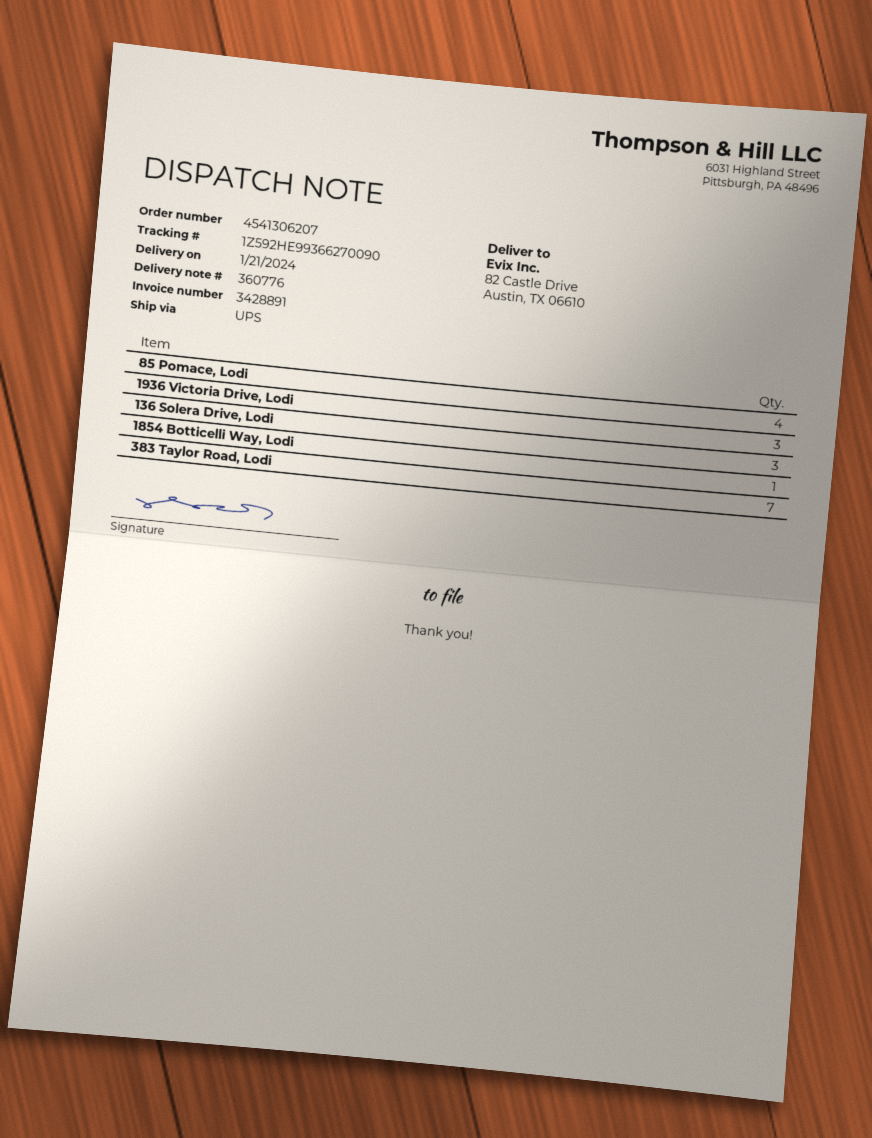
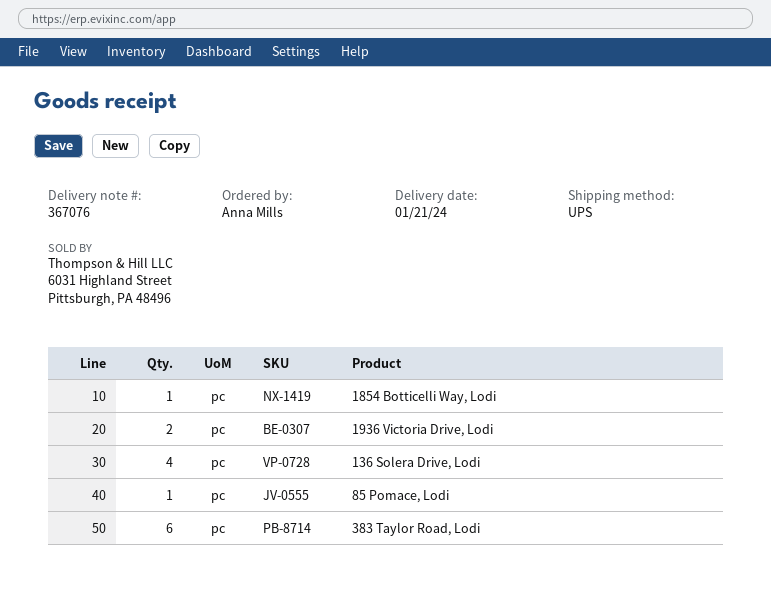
delivery note number: 360776 -> 367076
85 Pomace, Lodi: 4 -> 1
1936 Victoria Drive, Lodi: 3 -> 2
136 Solera Drive, Lodi: 3 -> 4
383 Taylor Road, Lodi: 7 -> 6

